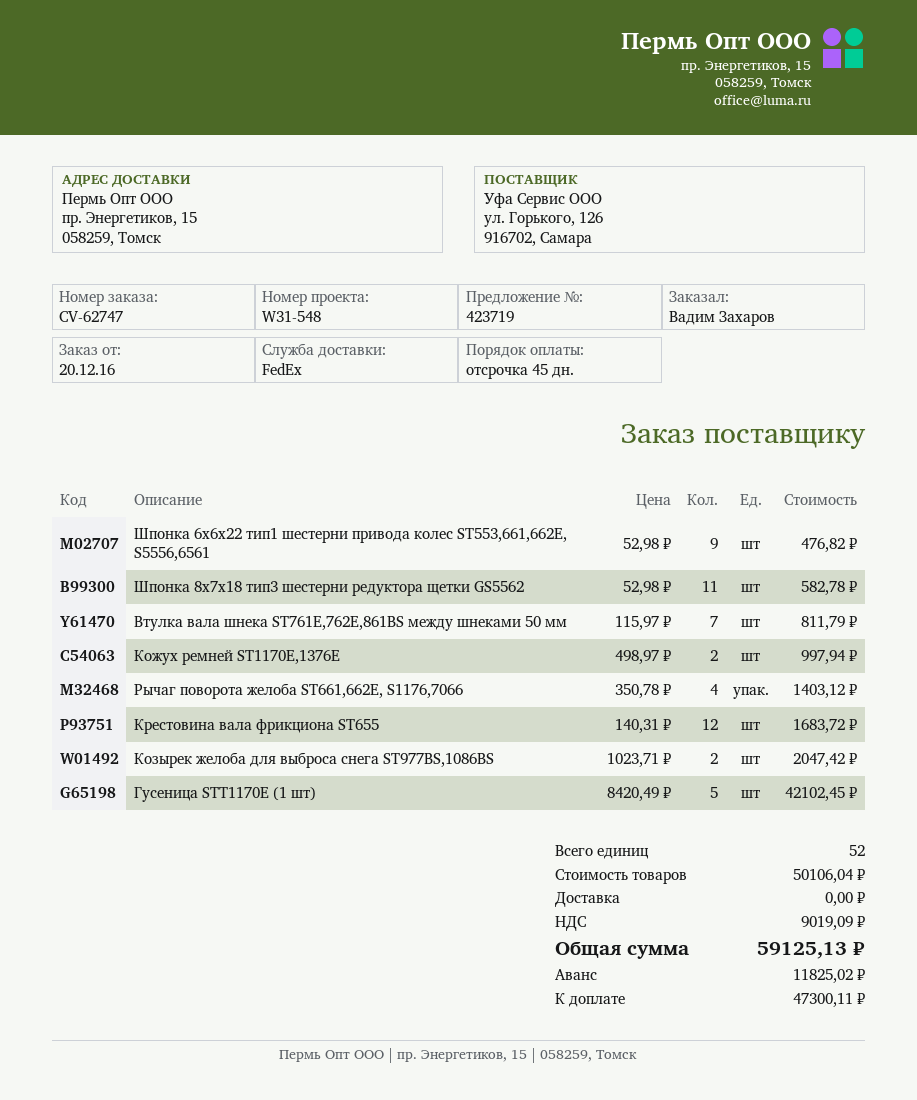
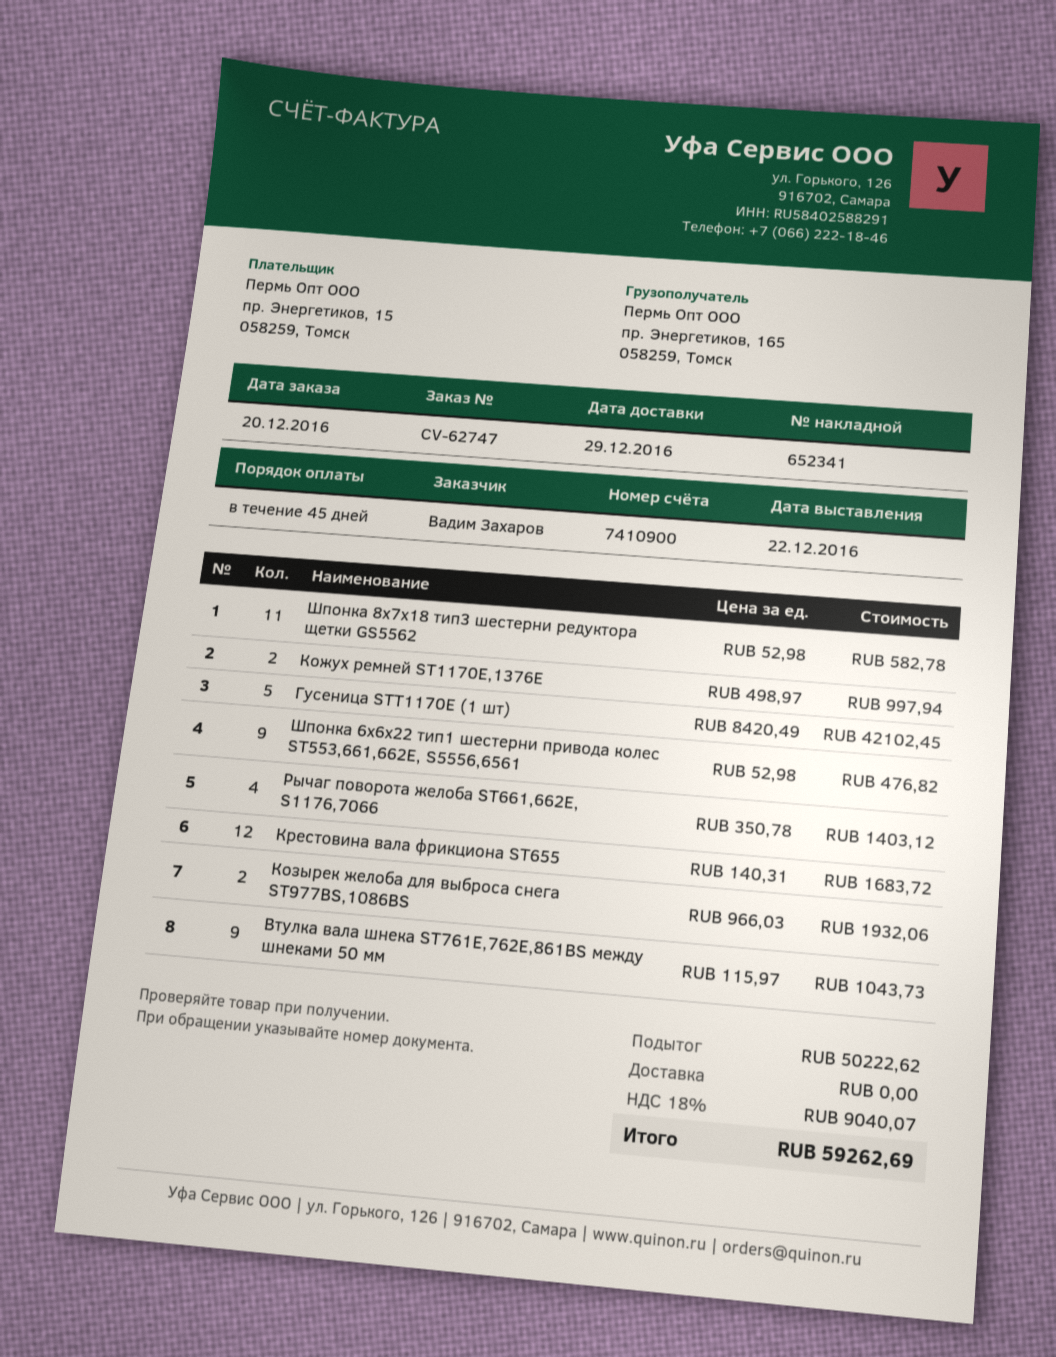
ship to: пр. Энергетиков, 15, 058259, Томск -> пр. Энергетиков, 165, 058259, Томск
Втулка вала шнека ST761E,762E,861BS между шнеками 50 мм: 7 x 115.97 = 811.79 -> 9 x 115.97 = 1043.73
Козырек желоба для выброса снега ST977BS,1086BS: 2 x 1023.71 = 2047.42 -> 2 x 966.03 = 1932.06
subtotal: 50106.04 -> 50222.62
tax: 9019.09 -> 9040.07
total: 59125.13 -> 59262.69

